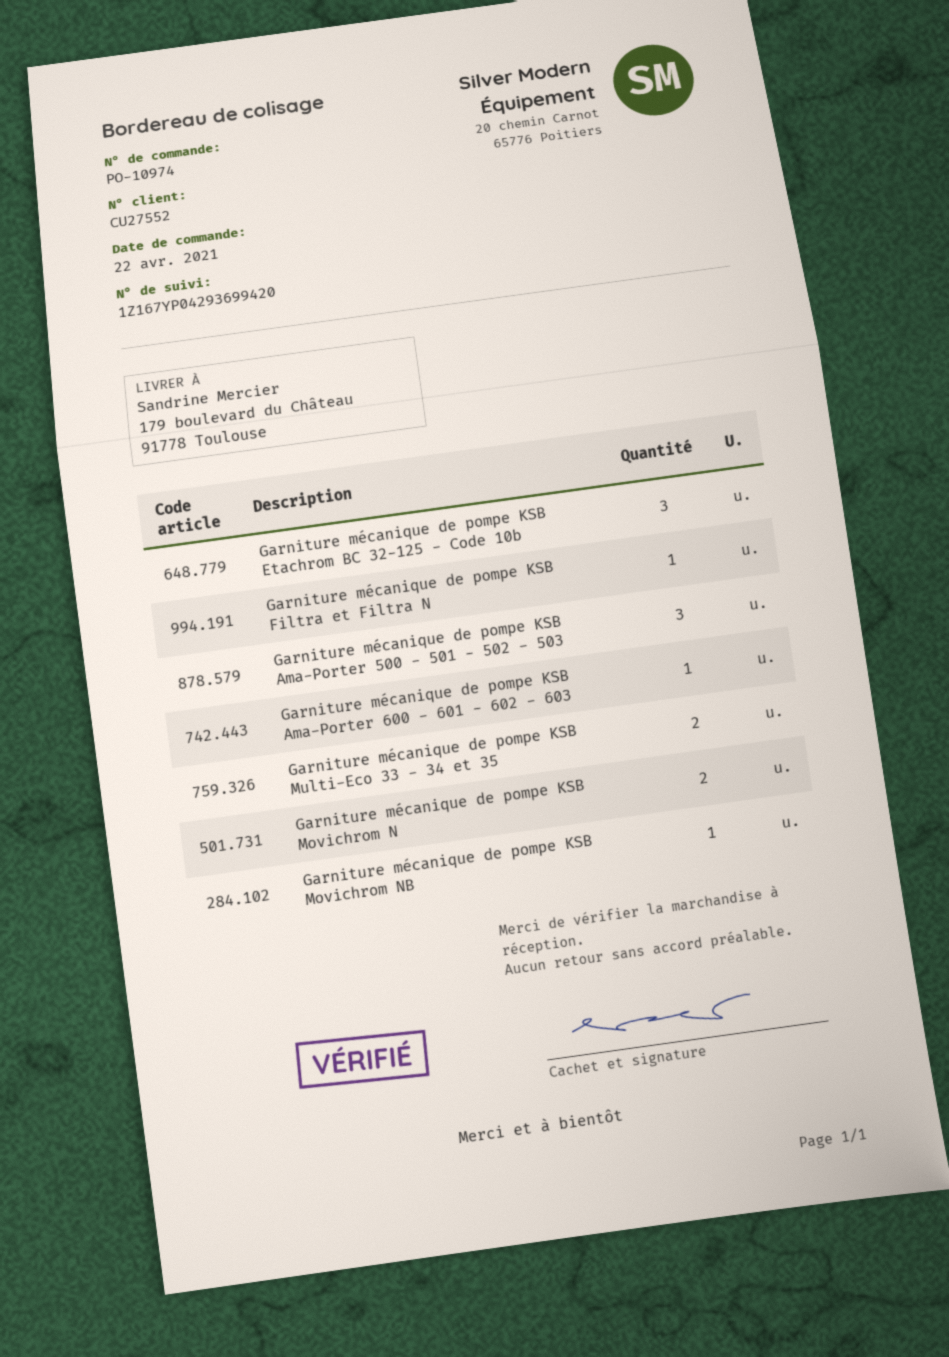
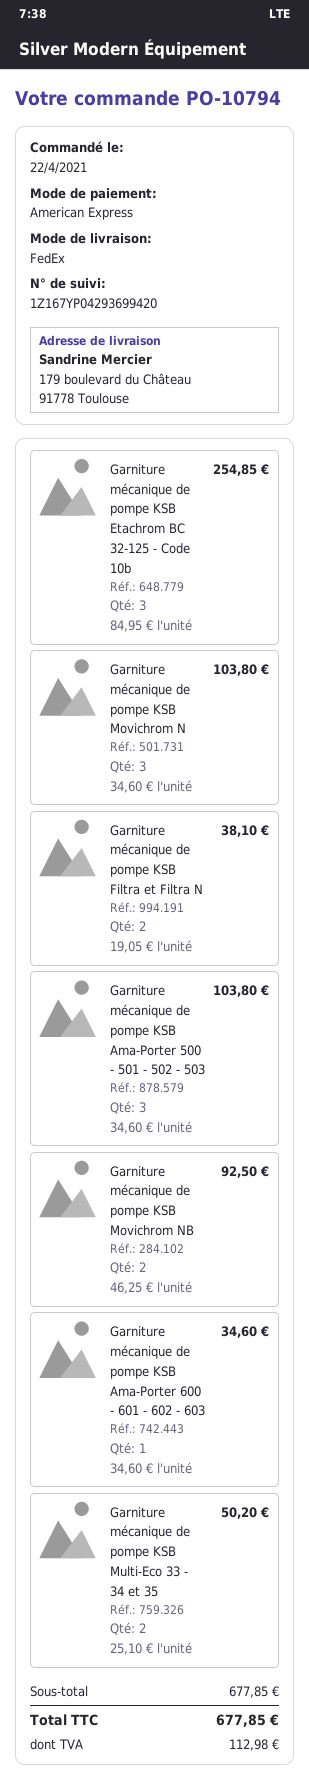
order number: PO-10974 -> PO-10794
Garniture mécanique de pompe KSB Filtra et Filtra N: 1 -> 2
Garniture mécanique de pompe KSB Movichrom N: 2 -> 3
Garniture mécanique de pompe KSB Movichrom NB: 1 -> 2

